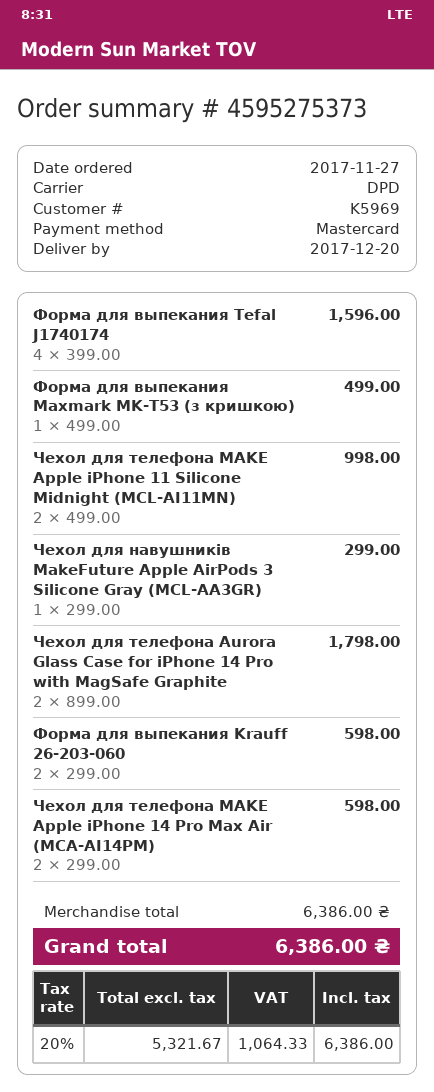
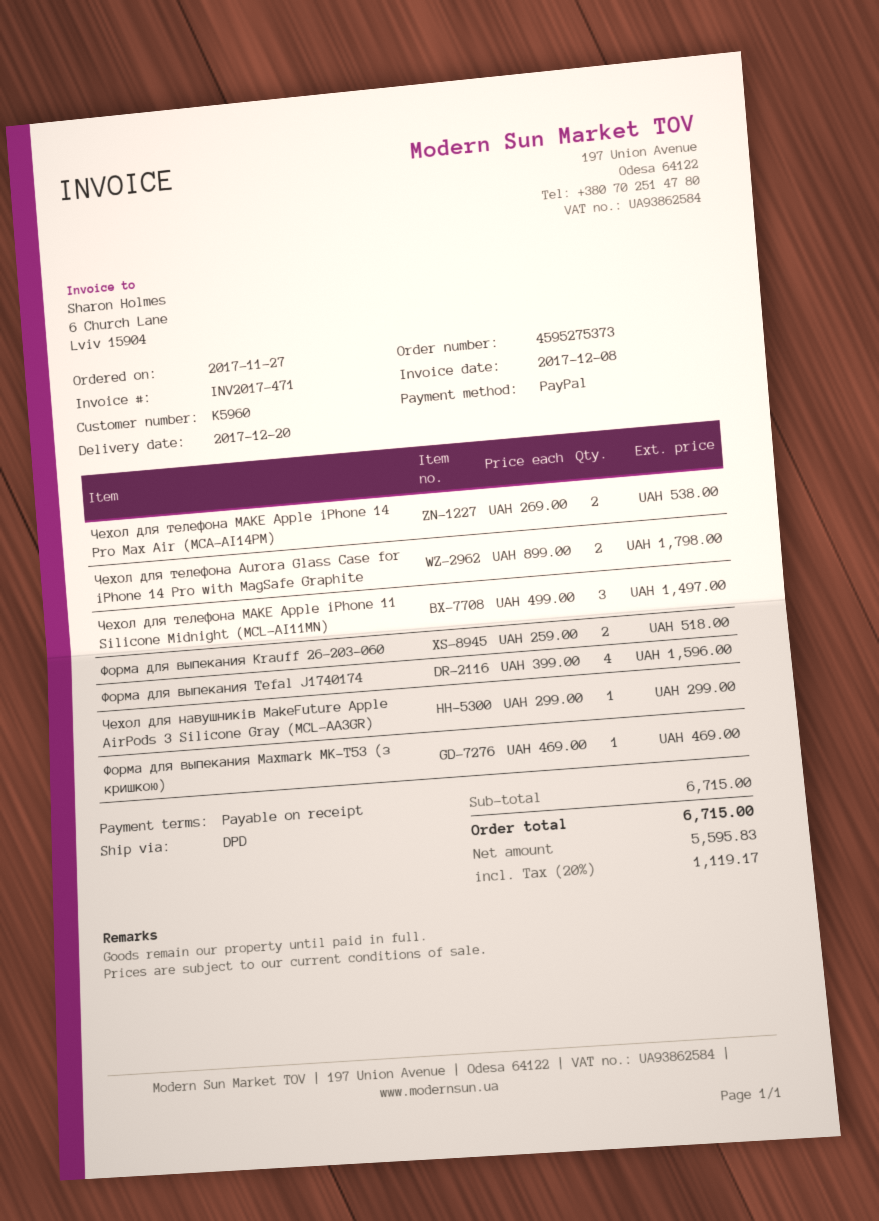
customer number: K5969 -> K5960
payment method: Mastercard -> PayPal
Форма для выпекания Maxmark MK-T53 (з кришкою): 1 x 499.00 = 499.00 -> 1 x 469.00 = 469.00
Чехол для телефона MAKE Apple iPhone 11 Silicone Midnight (MCL-AI11MN): 2 x 499.00 = 998.00 -> 3 x 499.00 = 1497.00
Форма для выпекания Krauff 26-203-060: 2 x 299.00 = 598.00 -> 2 x 259.00 = 518.00
Чехол для телефона MAKE Apple iPhone 14 Pro Max Air (MCA-AI14PM): 2 x 299.00 = 598.00 -> 2 x 269.00 = 538.00
subtotal: 6386.00 -> 6715.00
net: 5321.67 -> 5595.83
tax: 20% = 1064.33 -> 20% = 1119.17
total: 6386.00 -> 6715.00

